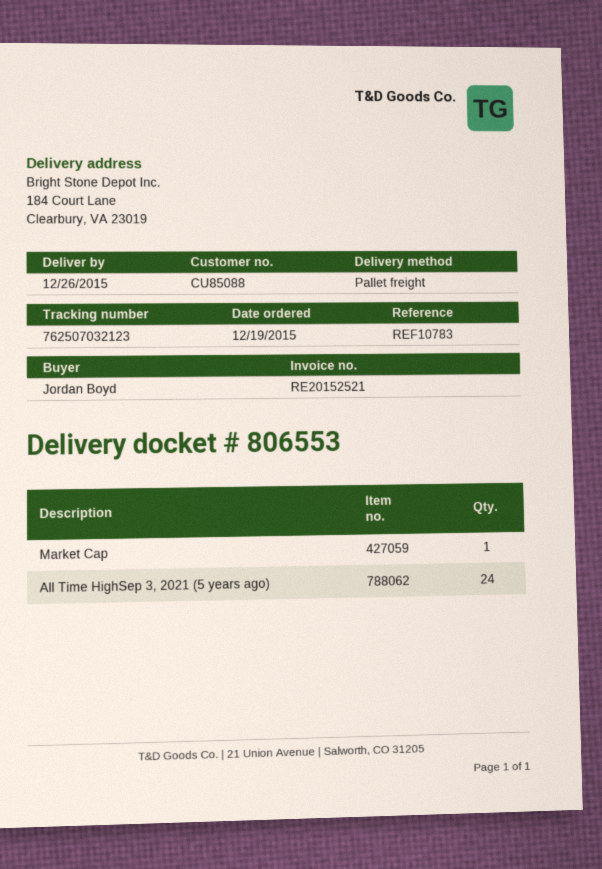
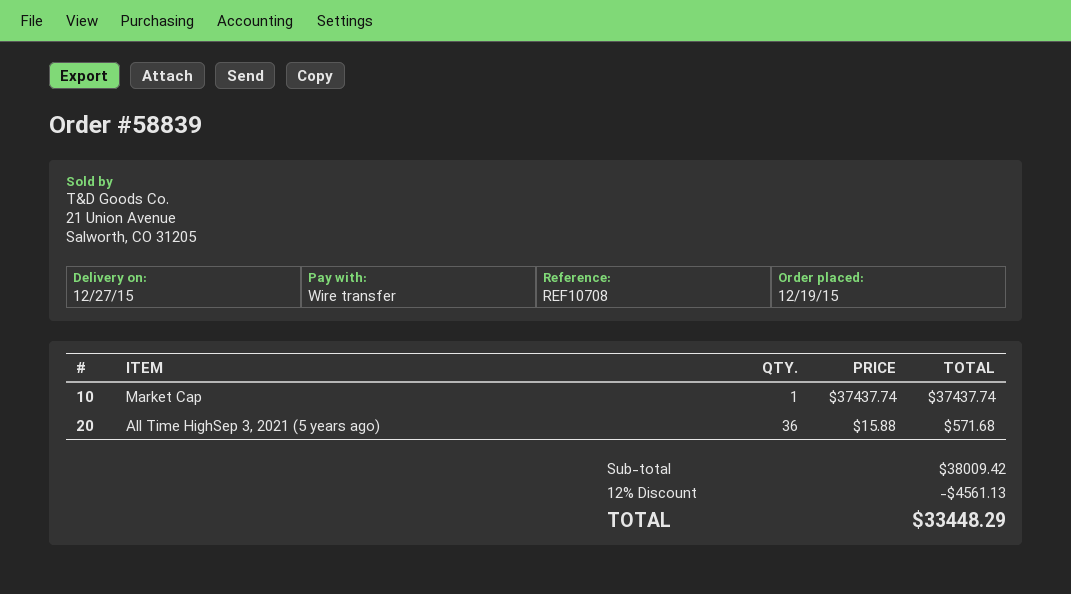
delivery date: 2015-12-26 -> 2015-12-27
reference: REF10783 -> REF10708
All Time HighSep 3, 2021 (5 years ago): 24 -> 36

